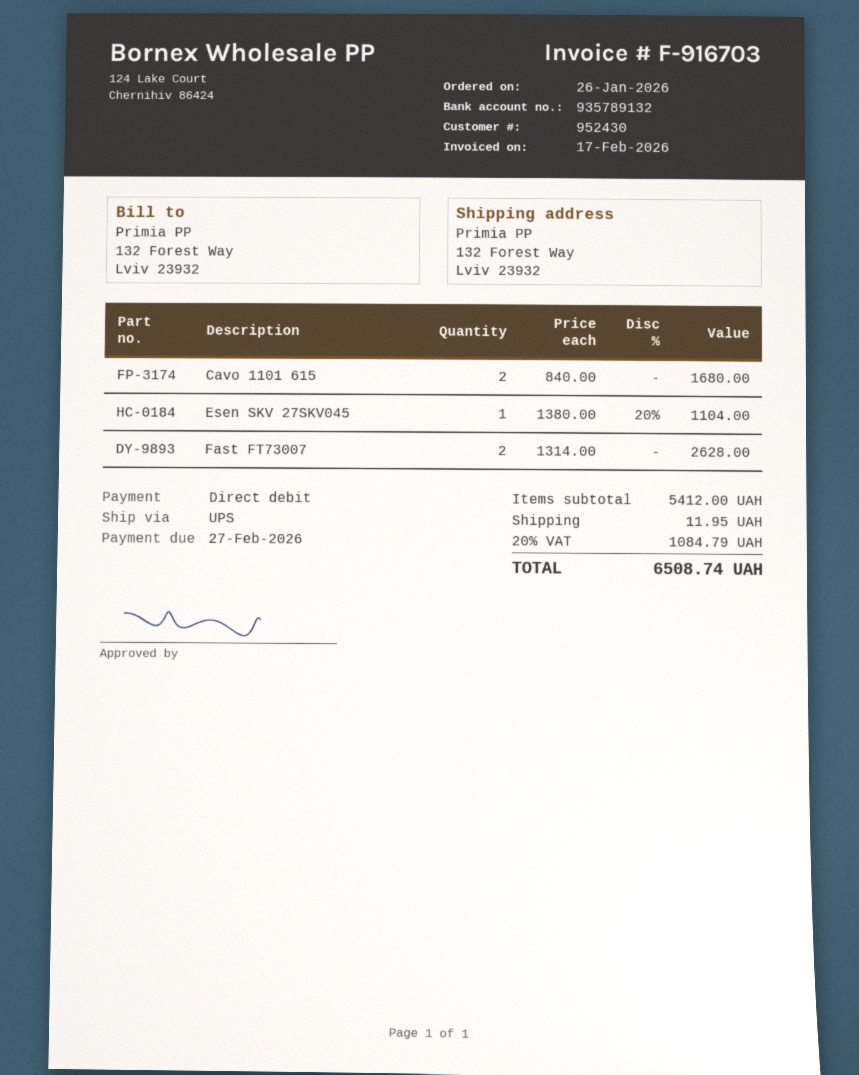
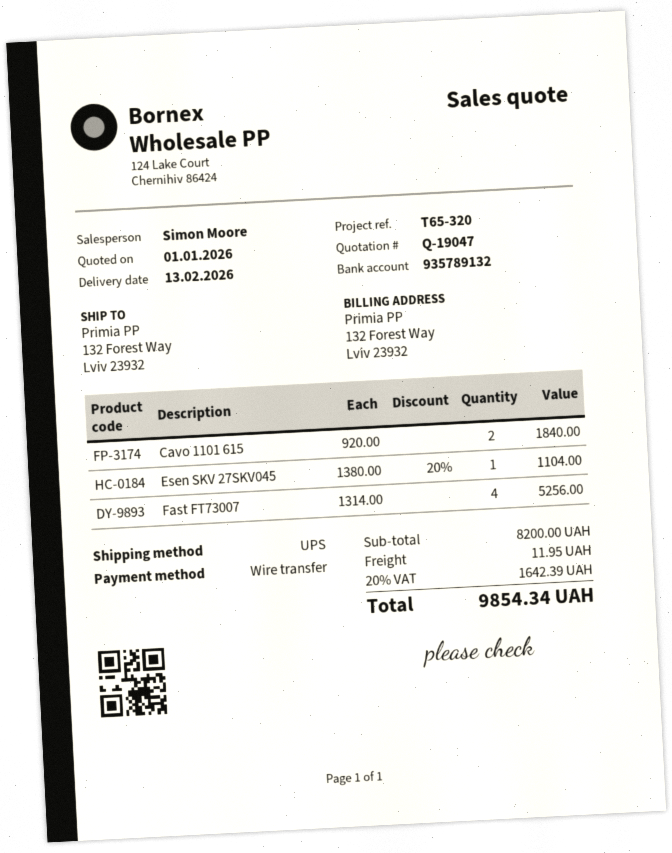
payment method: direct debit -> bank transfer
Cavo 1101 615: 2 x 840.00 = 1680.00 -> 2 x 920.00 = 1840.00
Fast FT73007: 2 x 1314.00 = 2628.00 -> 4 x 1314.00 = 5256.00
subtotal: 5412.00 -> 8200.00
tax: 20% = 1084.79 -> 20% = 1642.39
total: 6508.74 -> 9854.34

